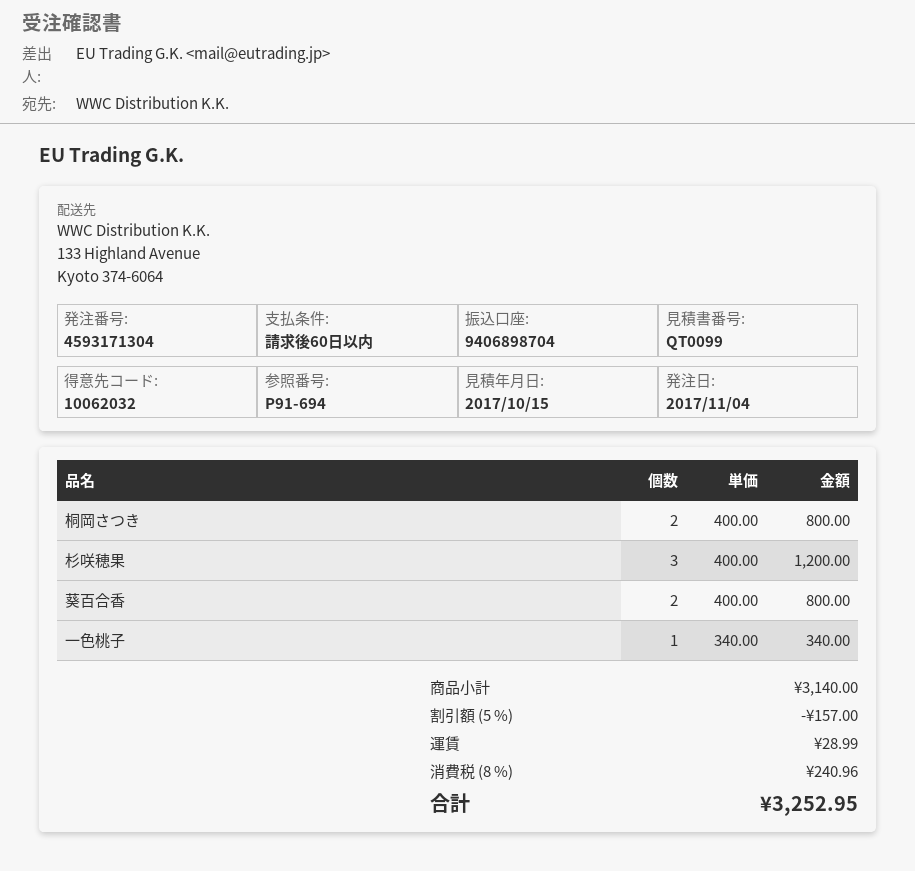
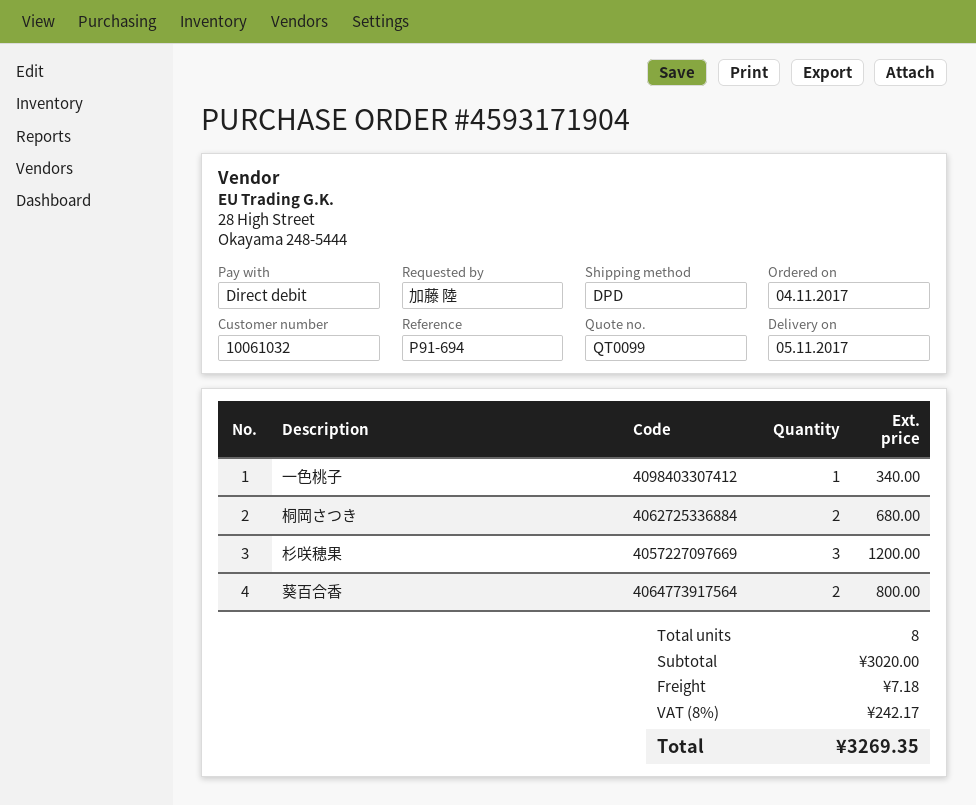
order number: 4593171304 -> 4593171904
customer number: 10062032 -> 10061032
桐岡さつき: 2 for 800.00 -> 2 for 680.00
subtotal: 3140.00 -> 3020.00
discount: 5% = 157.00 -> none
shipping: 28.99 -> 7.18
tax: 8% = 240.96 -> 8% = 242.17
total: 3252.95 -> 3269.35

